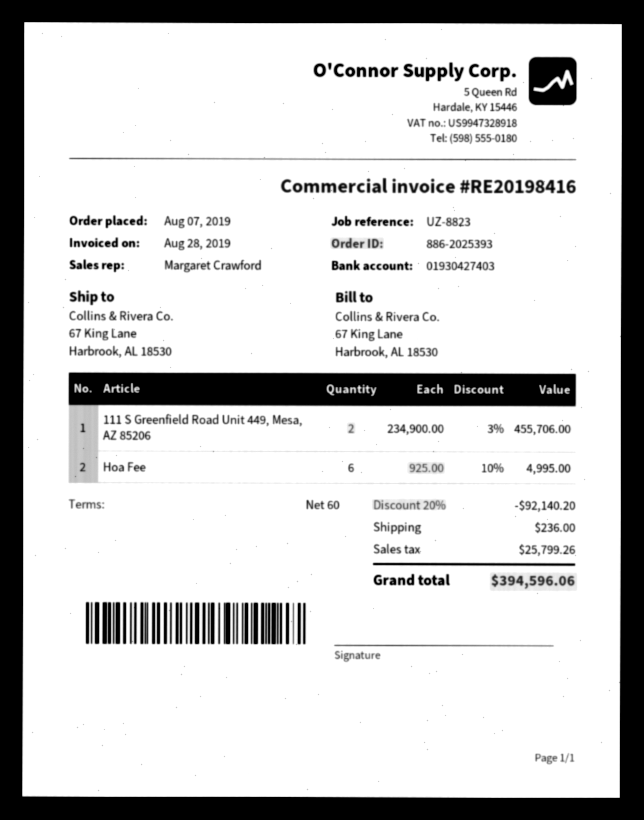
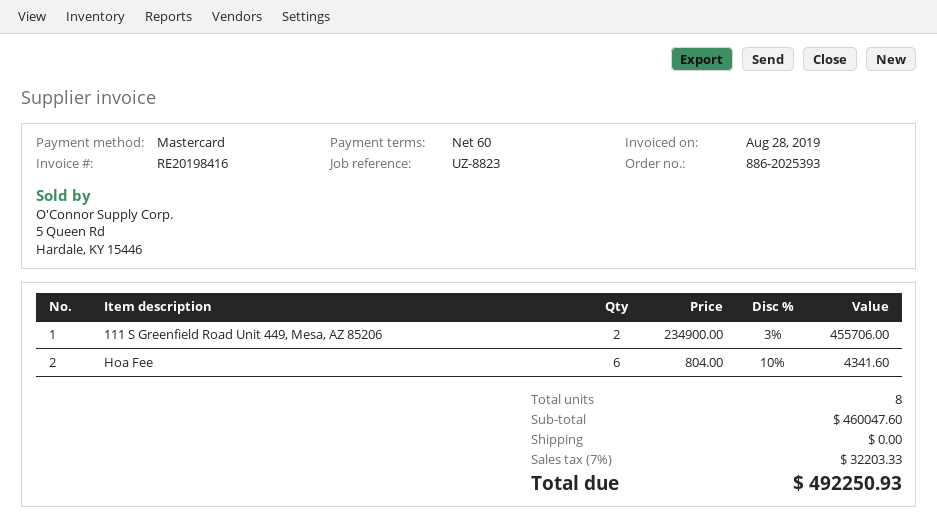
Hoa Fee: 6 x 925.00 - 10% = 4995.00 -> 6 x 804.00 - 10% = 4341.60
discount: 20% = 92140.20 -> none
shipping: 236.00 -> 0.00
tax: 25799.26 -> 32203.33
total: 394596.06 -> 492250.93

